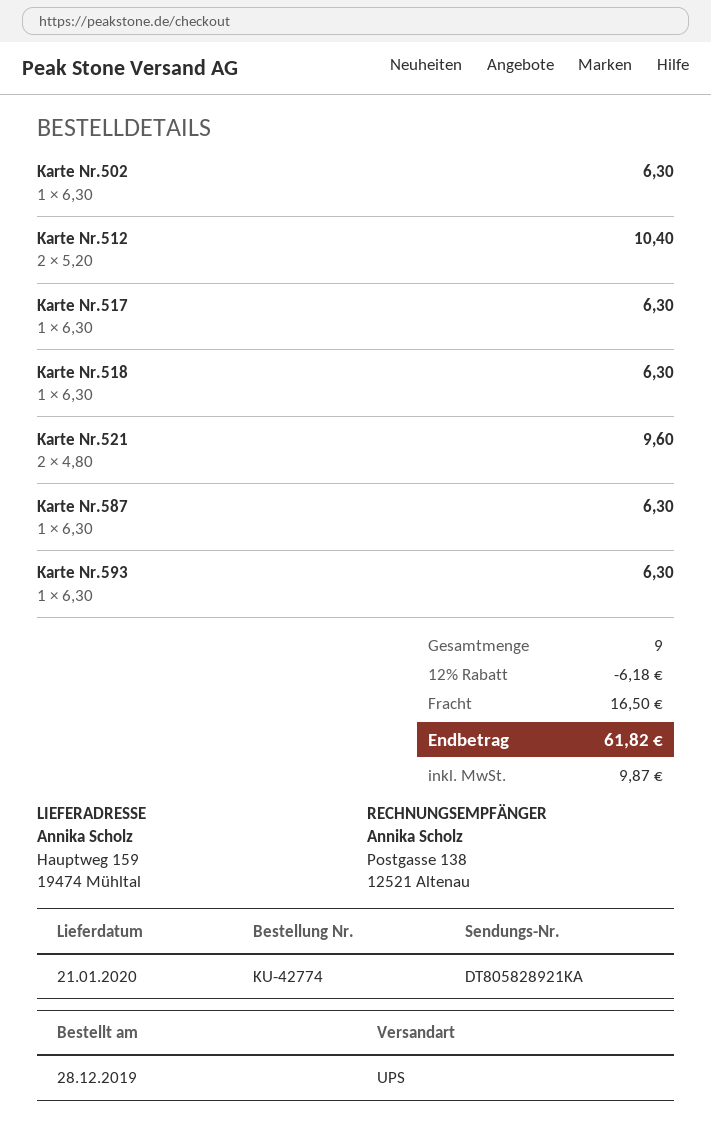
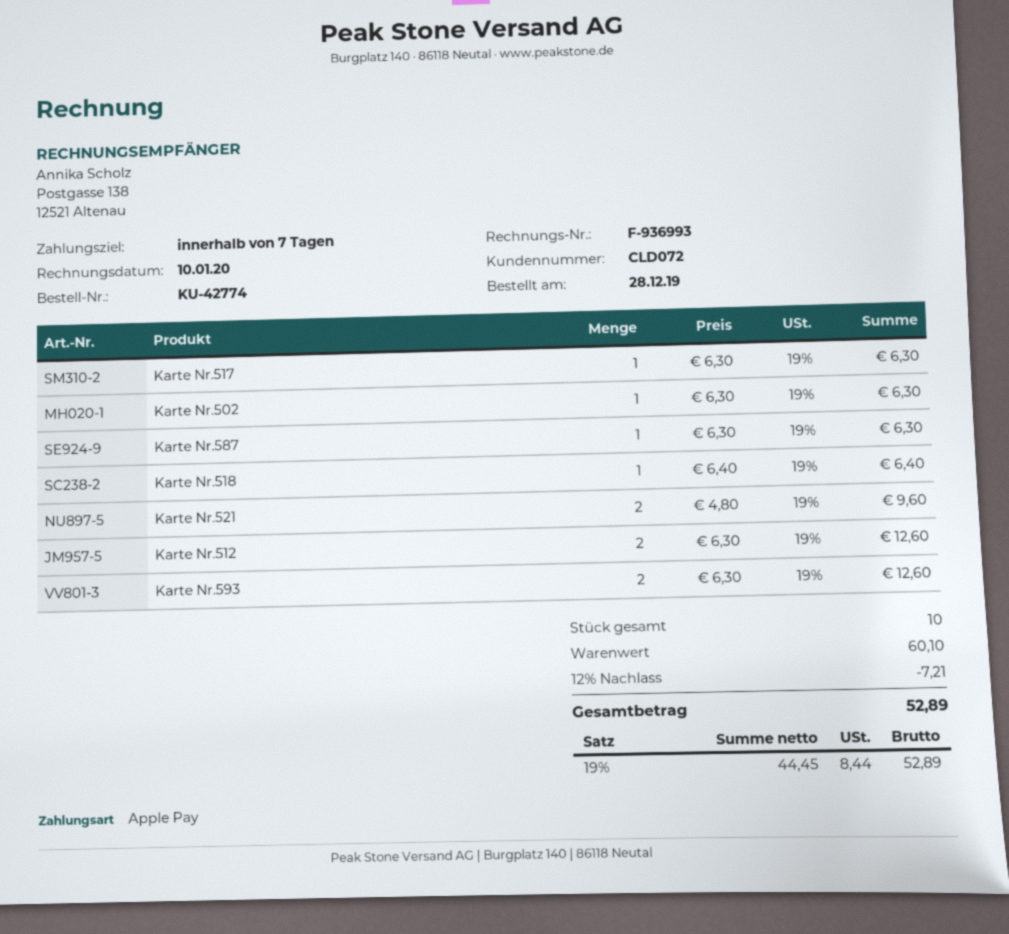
Karte Nr.512: 2 x 5.20 = 10.40 -> 2 x 6.30 = 12.60
Karte Nr.518: 1 x 6.30 = 6.30 -> 1 x 6.40 = 6.40
Karte Nr.593: 1 x 6.30 = 6.30 -> 2 x 6.30 = 12.60
total quantity: 9 -> 10
discount: 12% = 6.18 -> 12% = 7.21
shipping: 16.50 -> none
tax: 9.87 -> 8.44
total: 61.82 -> 52.89

